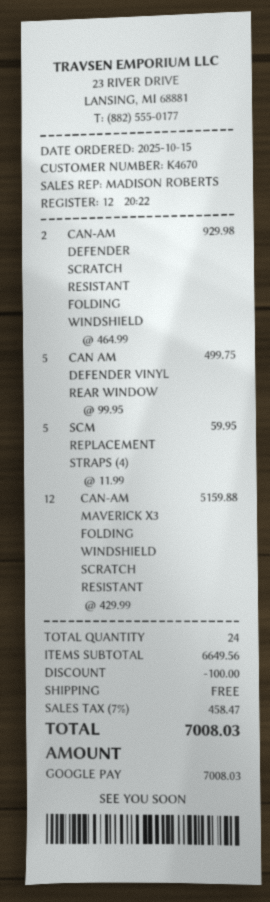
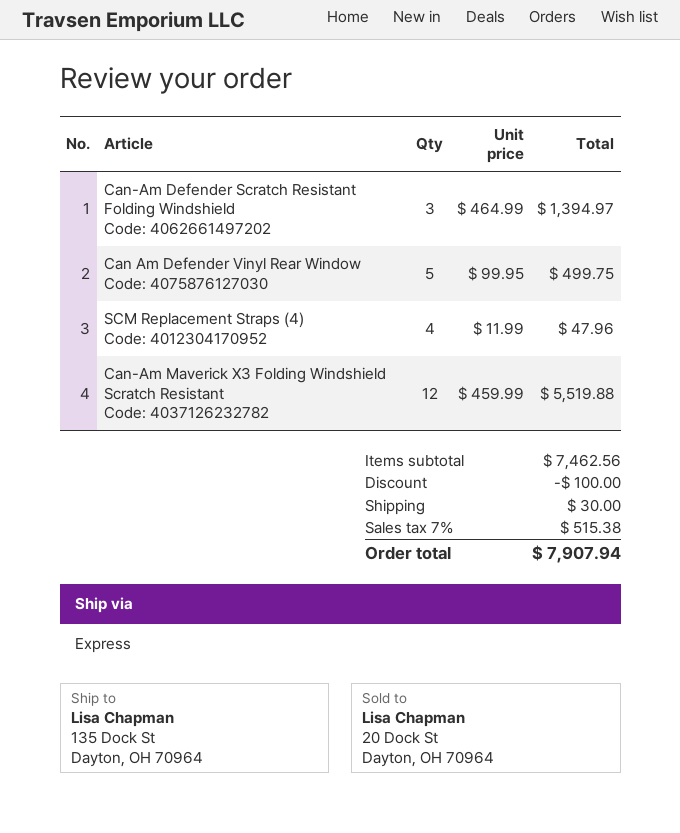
CAN-AM DEFENDER SCRATCH RESISTANT FOLDING WINDSHIELD: 2 x 464.99 = 929.98 -> 3 x 464.99 = 1394.97
SCM REPLACEMENT STRAPS (4): 5 x 11.99 = 59.95 -> 4 x 11.99 = 47.96
CAN-AM MAVERICK X3 FOLDING WINDSHIELD SCRATCH RESISTANT: 12 x 429.99 = 5159.88 -> 12 x 459.99 = 5519.88
subtotal: 6649.56 -> 7462.56
shipping: 0.00 -> 30.00
tax: 7% = 458.47 -> 7% = 515.38
total: 7008.03 -> 7907.94

